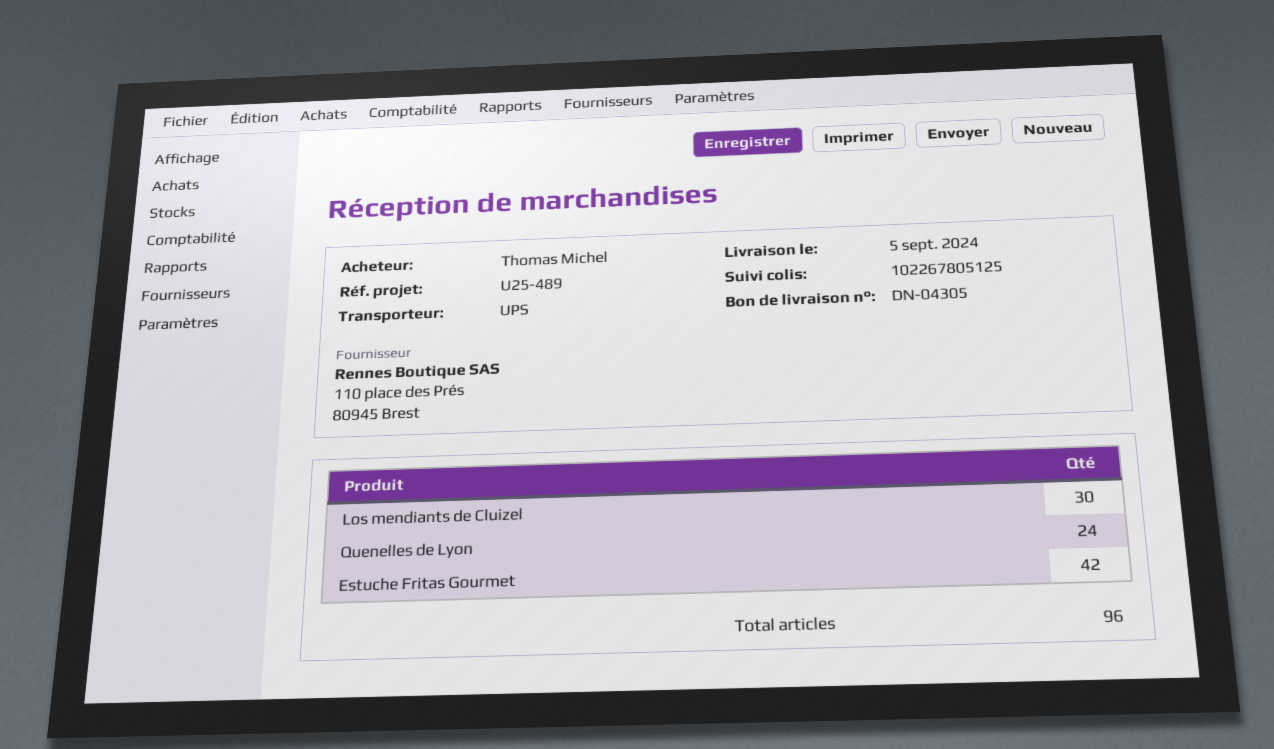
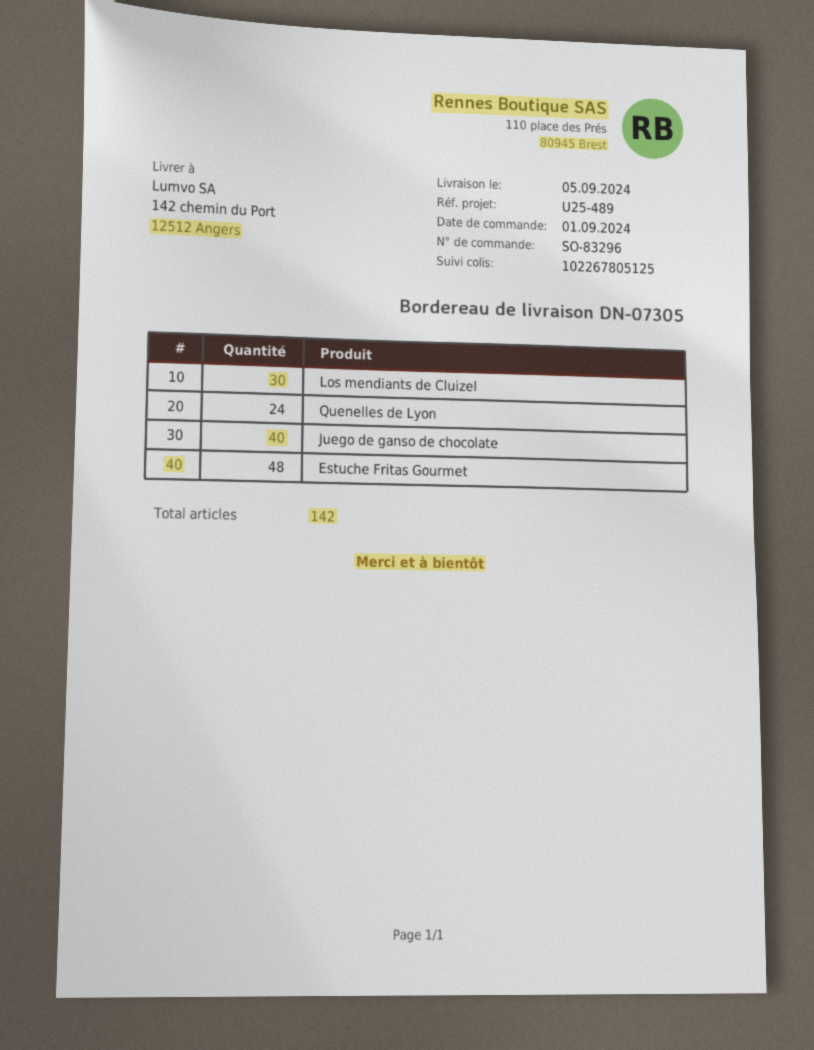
delivery note number: DN-04305 -> DN-07305
Estuche Fritas Gourmet: 42 -> 48
Juego de ganso de chocolate: none -> 40
total quantity: 96 -> 142

